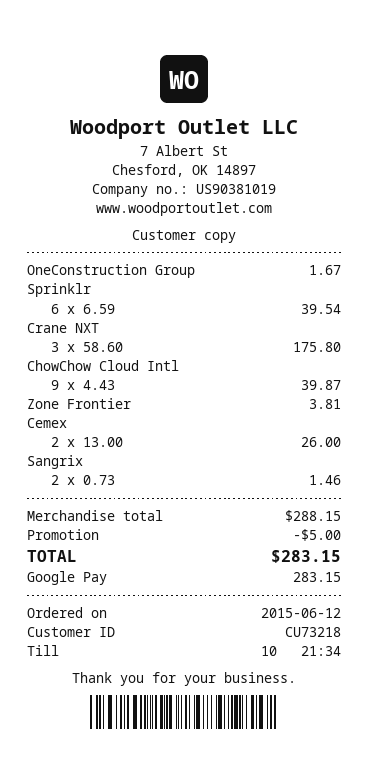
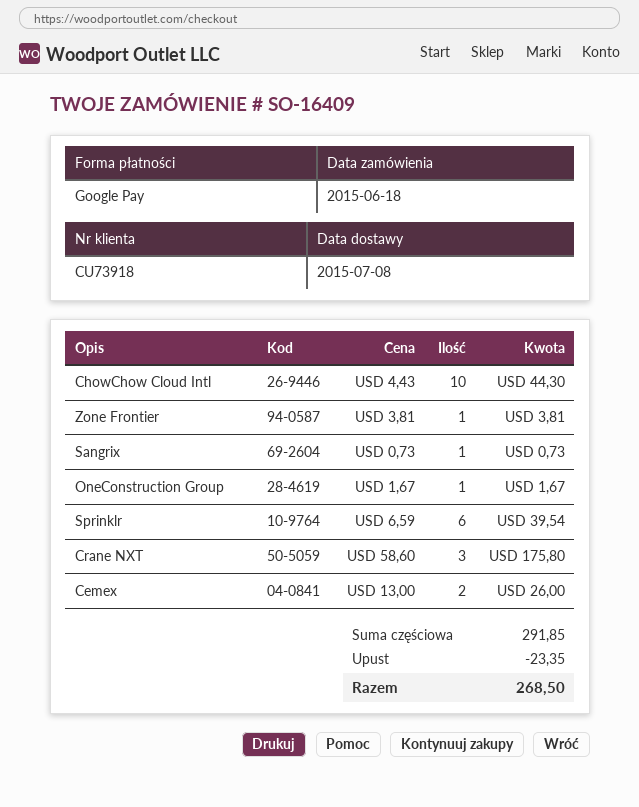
order date: 2015-06-12 -> 2015-06-18
customer number: CU73218 -> CU73918
ChowChow Cloud Intl: 9 x 4.43 = 39.87 -> 10 x 4.43 = 44.30
Sangrix: 2 x 0.73 = 1.46 -> 1 x 0.73 = 0.73
subtotal: 288.15 -> 291.85
discount: 5.00 -> 23.35
total: 283.15 -> 268.50

